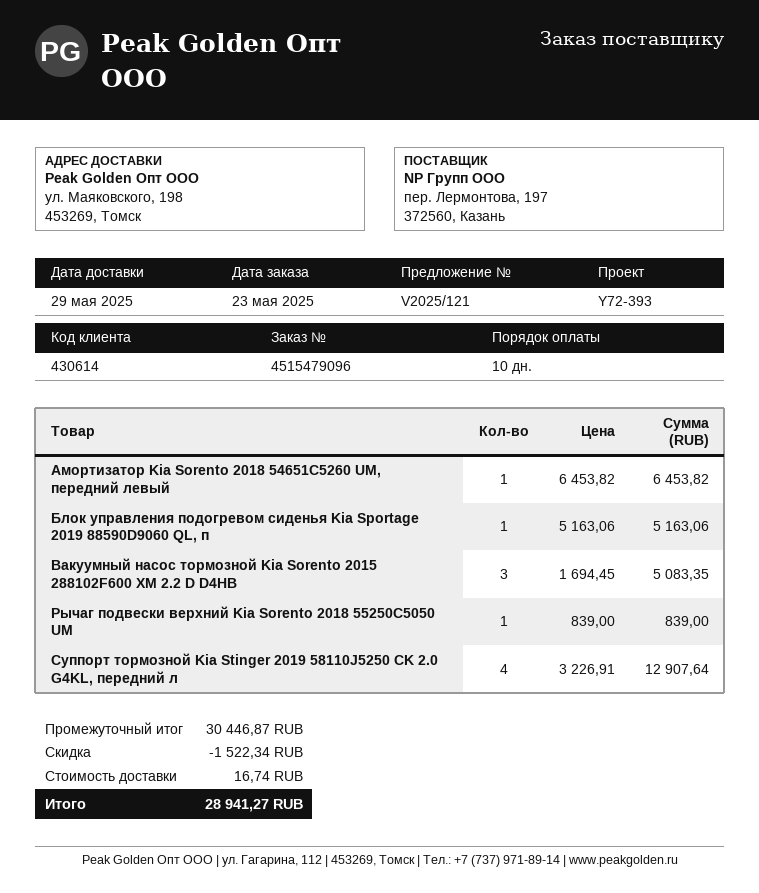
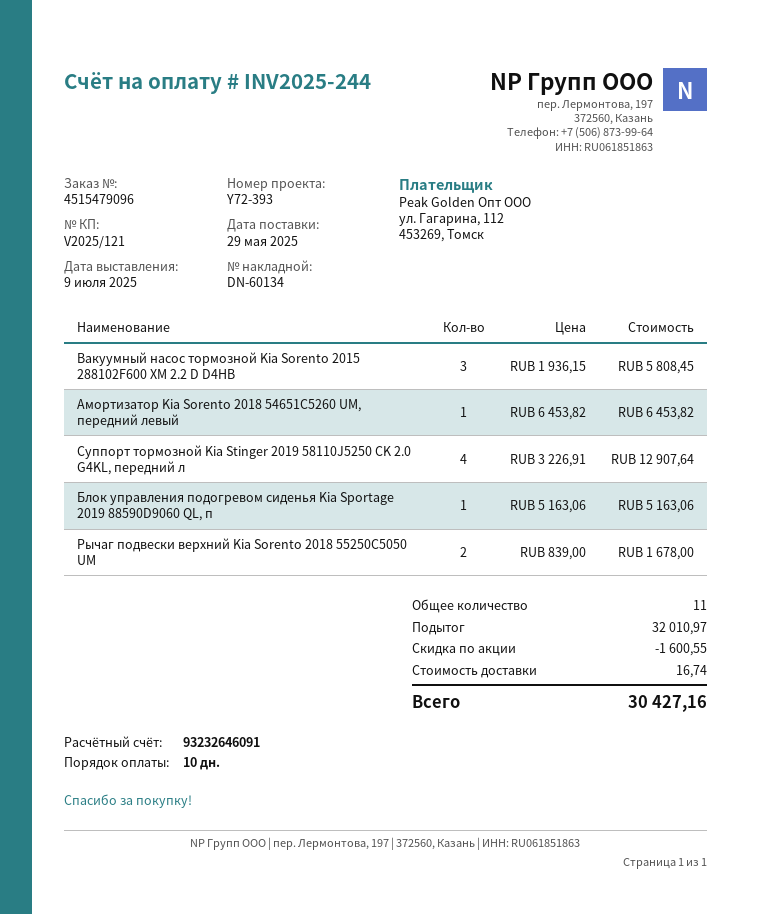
Вакуумный насос тормозной Kia Sorento 2015 288102F600 XM 2.2 D D4HB: 3 x 1694.45 = 5083.35 -> 3 x 1936.15 = 5808.45
Рычаг подвески верхний Kia Sorento 2018 55250C5050 UM: 1 x 839.00 = 839.00 -> 2 x 839.00 = 1678.00
subtotal: 30446.87 -> 32010.97
discount: 1522.34 -> 1600.55
total: 28941.27 -> 30427.16

